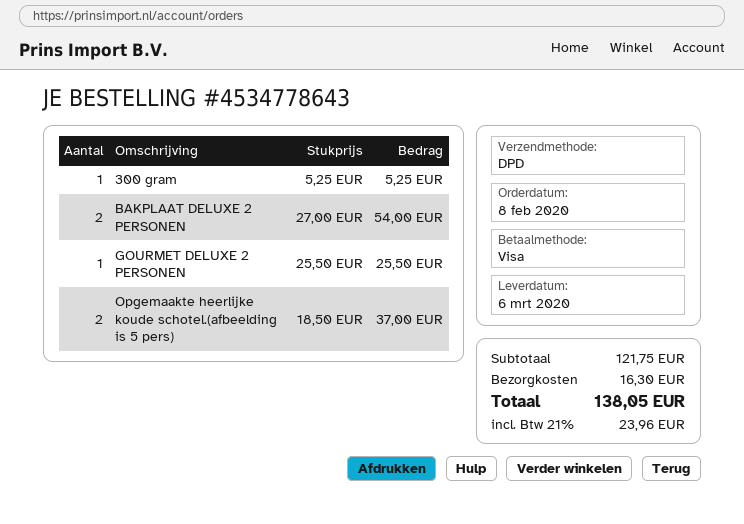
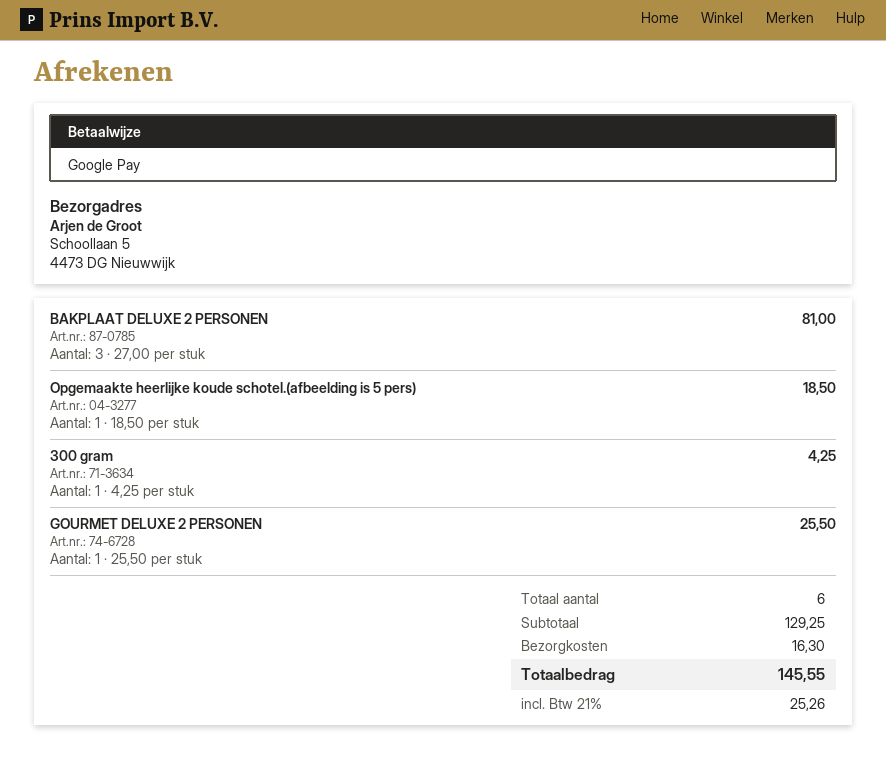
payment method: Visa -> Google Pay
300 gram: 1 x 5.25 = 5.25 -> 1 x 4.25 = 4.25
BAKPLAAT DELUXE 2 PERSONEN: 2 x 27.00 = 54.00 -> 3 x 27.00 = 81.00
Opgemaakte heerlijke koude schotel.(afbeelding is 5 pers): 2 x 18.50 = 37.00 -> 1 x 18.50 = 18.50
subtotal: 121.75 -> 129.25
tax: 21% = 23.96 -> 21% = 25.26
total: 138.05 -> 145.55

